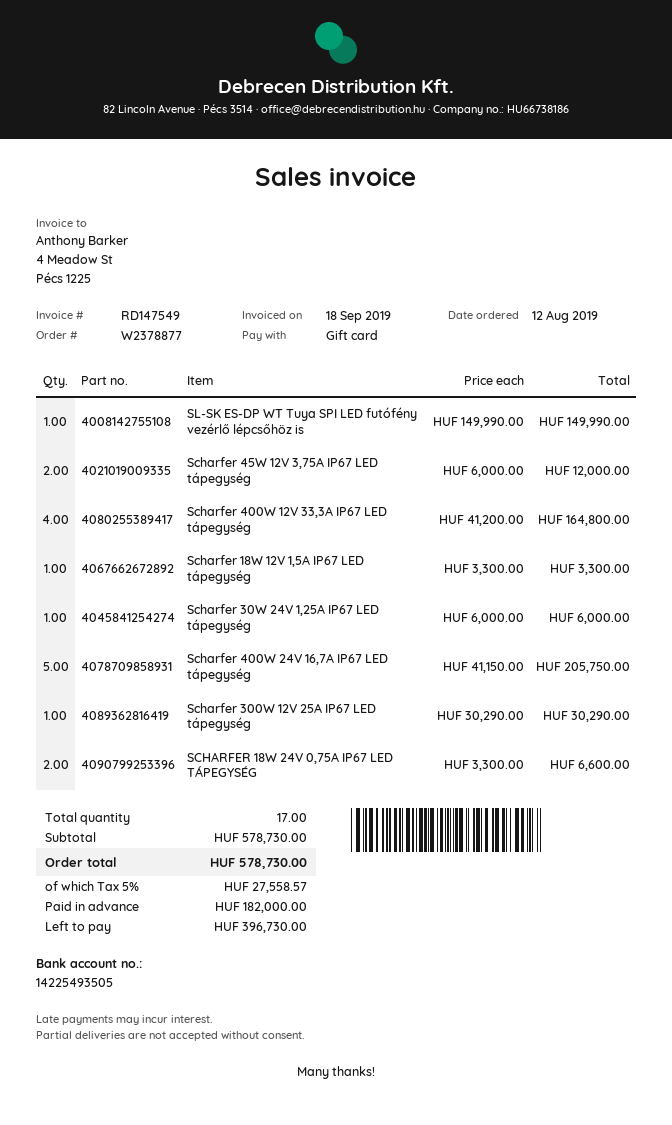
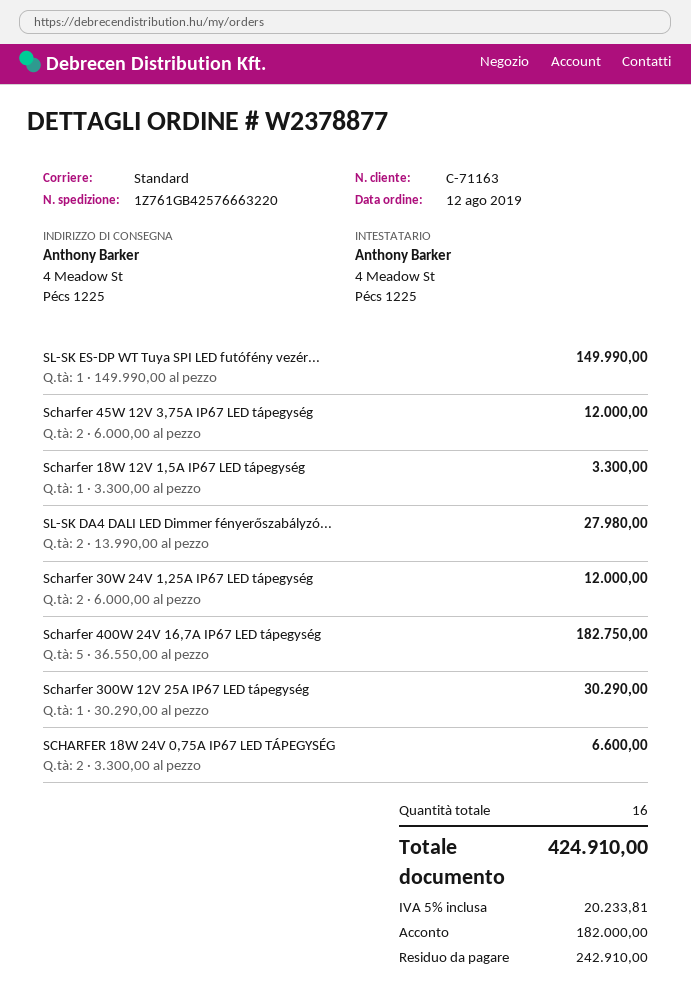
Scharfer 400W 12V 33,3A IP67 LED tápegység: 4 x 41200.00 = 164800.00 -> none
Scharfer 30W 24V 1,25A IP67 LED tápegység: 1 x 6000.00 = 6000.00 -> 2 x 6000.00 = 12000.00
Scharfer 400W 24V 16,7A IP67 LED tápegység: 5 x 41150.00 = 205750.00 -> 5 x 36550.00 = 182750.00
SL-SK DA4 DALI LED Dimmer fényerőszabályzó...: none -> 2 x 13990.00 = 27980.00
total quantity: 17 -> 16
tax: 5% = 27558.57 -> 5% = 20233.81
total: 578730.00 -> 424910.00
balance: 396730.00 -> 242910.00

